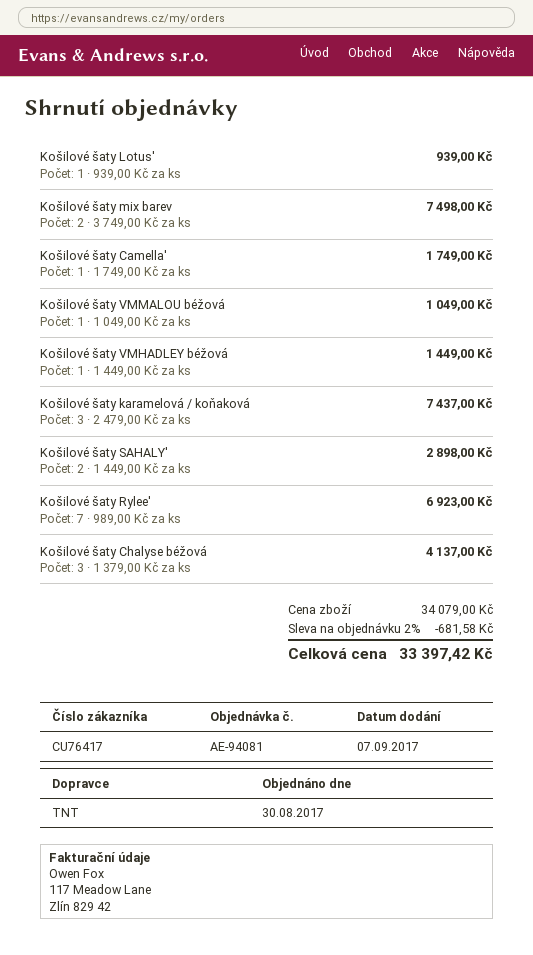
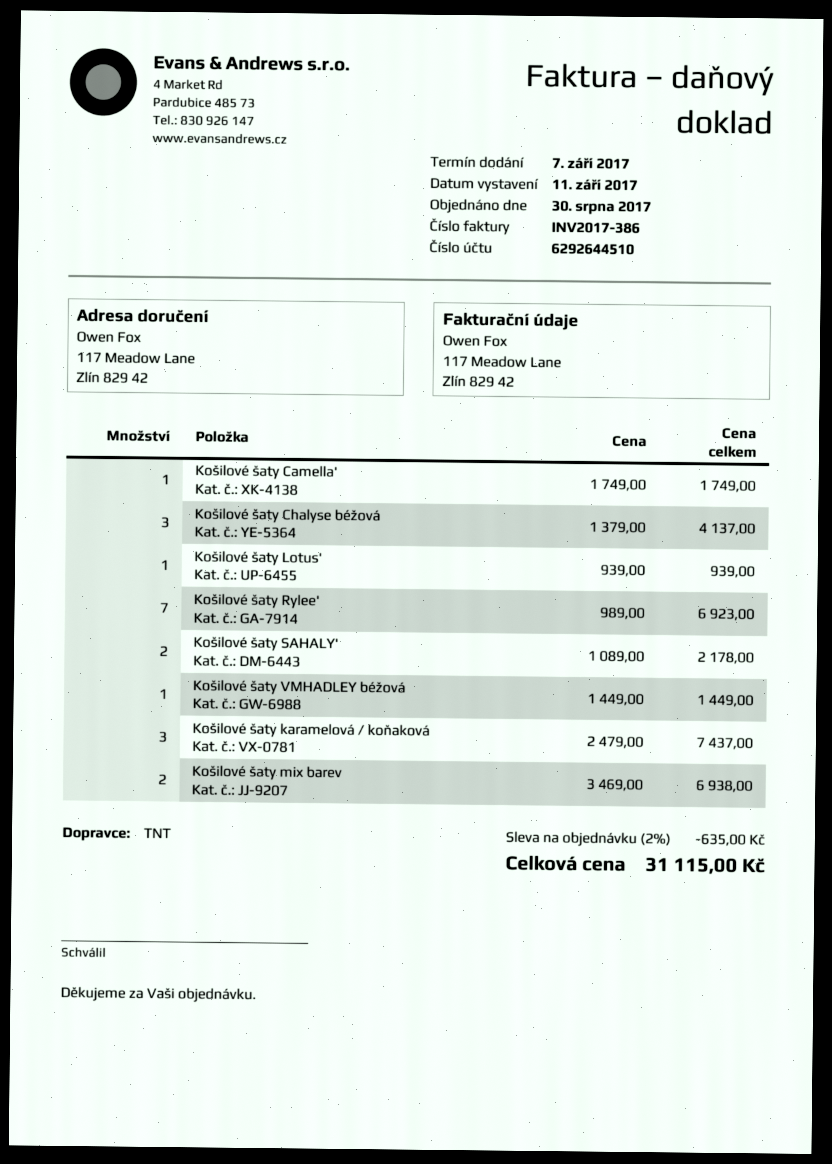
Košilové šaty mix barev: 2 x 3749.00 = 7498.00 -> 2 x 3469.00 = 6938.00
Košilové šaty VMMALOU béžová: 1 x 1049.00 = 1049.00 -> none
Košilové šaty SAHALY': 2 x 1449.00 = 2898.00 -> 2 x 1089.00 = 2178.00
discount: 2% = 681.58 -> 2% = 635.00
total: 33397.42 -> 31115.00

